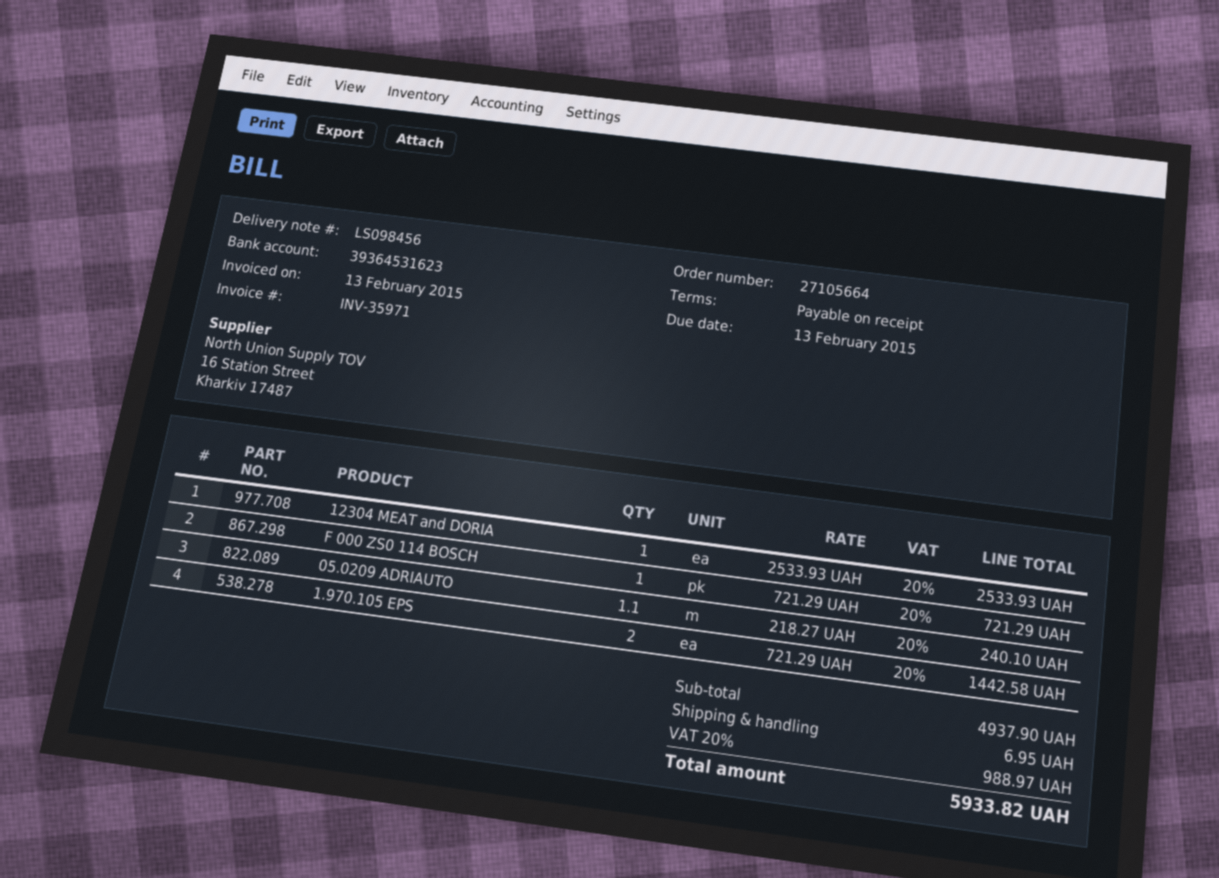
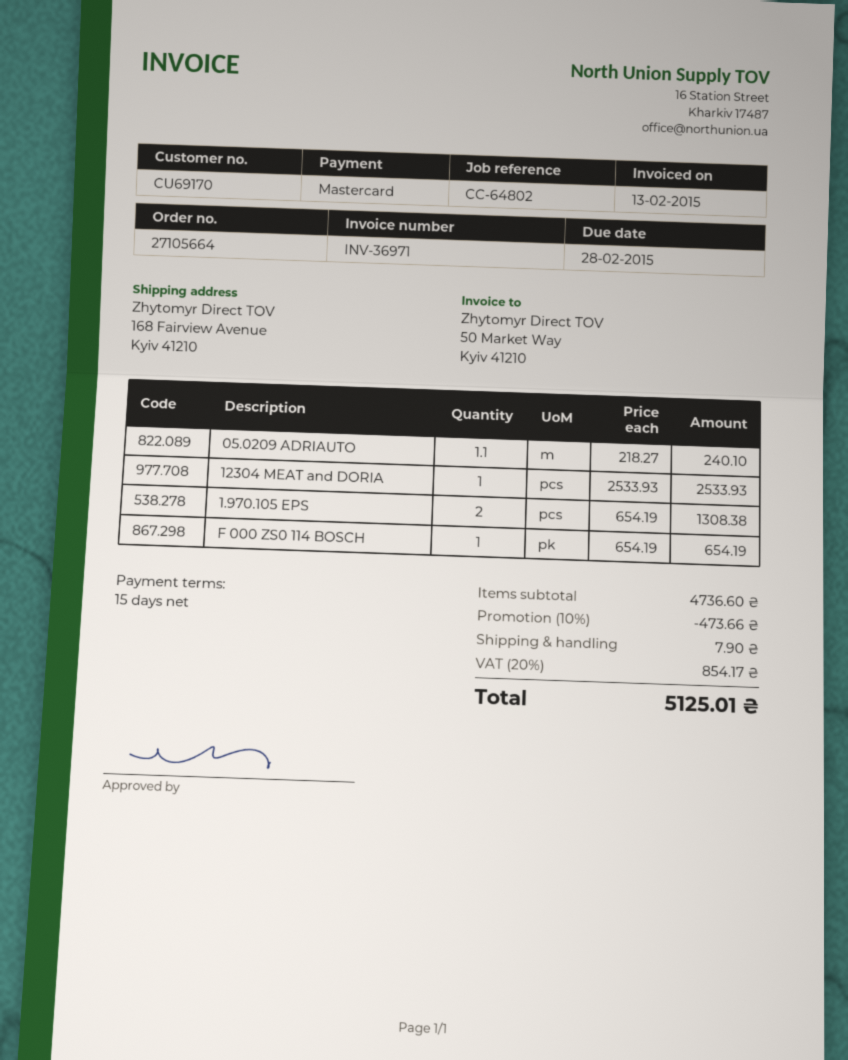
invoice number: INV-35971 -> INV-36971
payment terms: on receipt -> 15 days
due date: 2015-02-13 -> 2015-02-28
F 000 ZS0 114 BOSCH: 1 x 721.29 = 721.29 -> 1 x 654.19 = 654.19
1.970.105 EPS: 2 x 721.29 = 1442.58 -> 2 x 654.19 = 1308.38
subtotal: 4937.90 -> 4736.60
discount: none -> 10% = 473.66
shipping: 6.95 -> 7.90
tax: 20% = 988.97 -> 20% = 854.17
total: 5933.82 -> 5125.01

